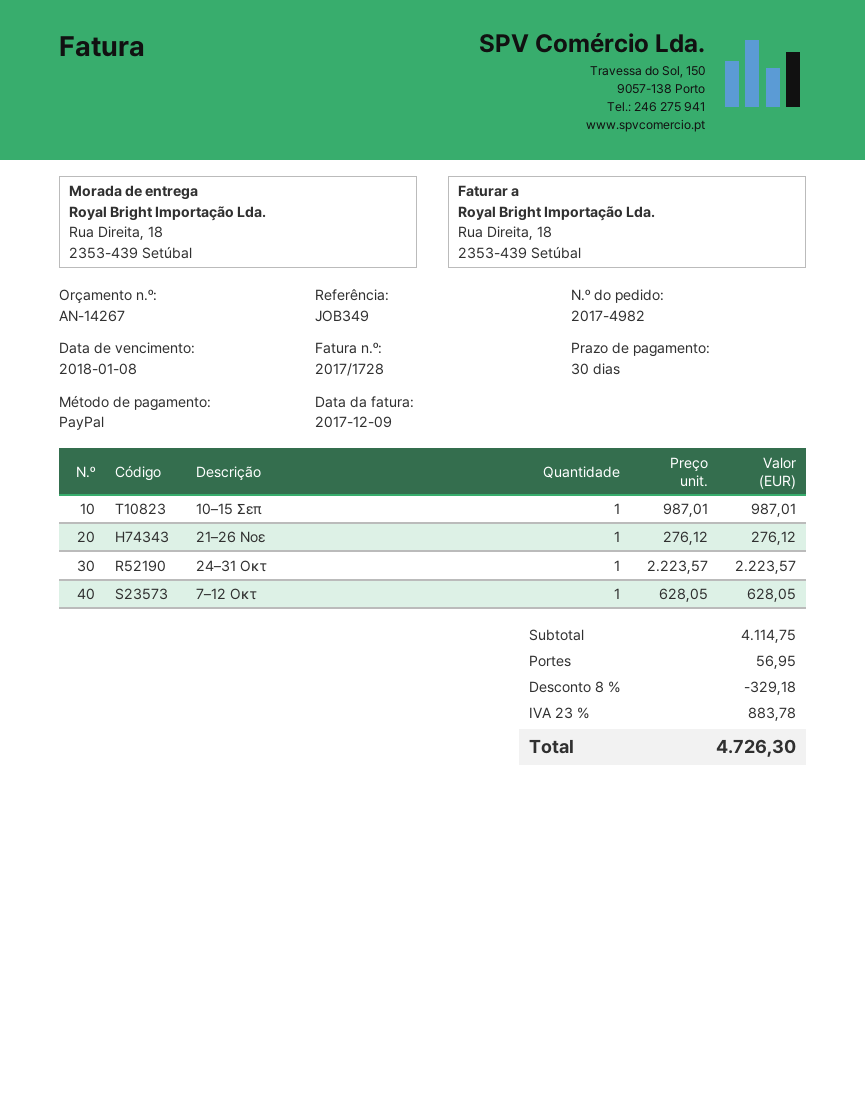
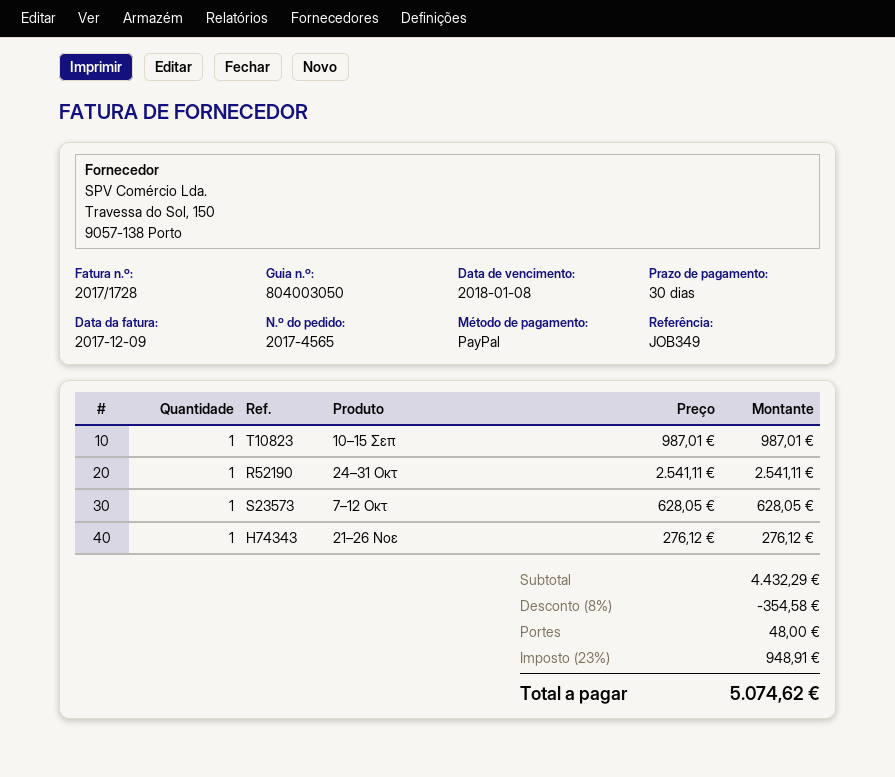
order number: 2017-4982 -> 2017-4565
24–31 Οκτ: 1 x 2223.57 = 2223.57 -> 1 x 2541.11 = 2541.11
subtotal: 4114.75 -> 4432.29
discount: 8% = 329.18 -> 8% = 354.58
shipping: 56.95 -> 48.00
tax: 23% = 883.78 -> 23% = 948.91
total: 4726.30 -> 5074.62

